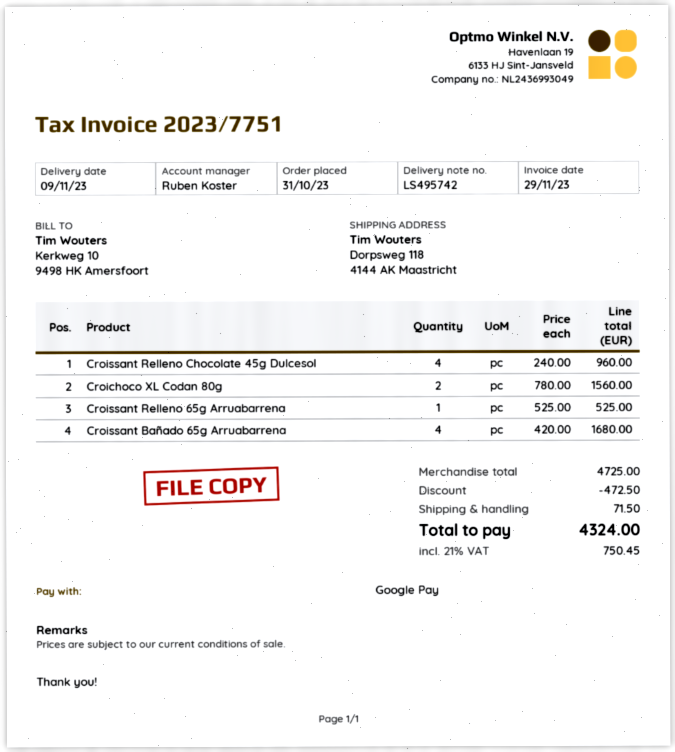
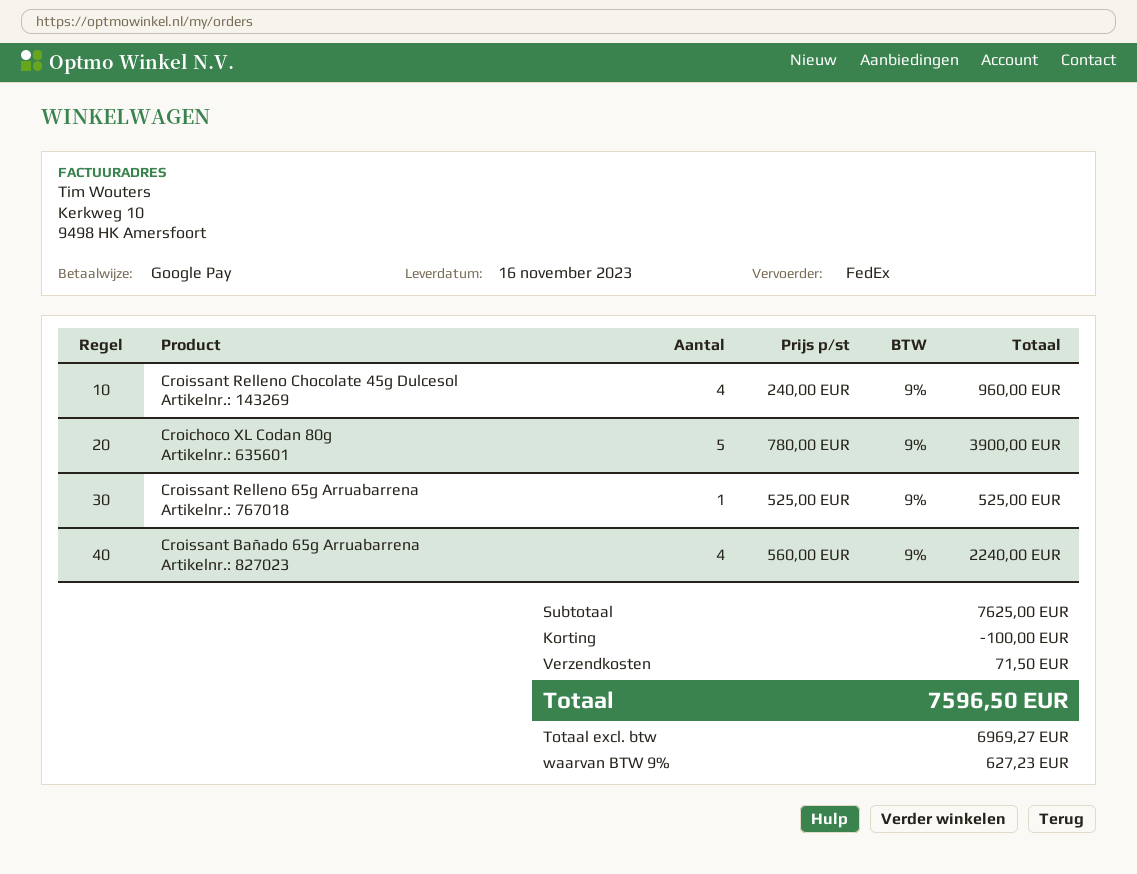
delivery date: 2023-11-09 -> 2023-11-16
Croichoco XL Codan 80g: 2 x 780.00 = 1560.00 -> 5 x 780.00 = 3900.00
Croissant Bañado 65g Arruabarrena: 4 x 420.00 = 1680.00 -> 4 x 560.00 = 2240.00
subtotal: 4725.00 -> 7625.00
discount: 472.50 -> 100.00
tax: 21% = 750.45 -> 9% = 627.23
total: 4324.00 -> 7596.50

